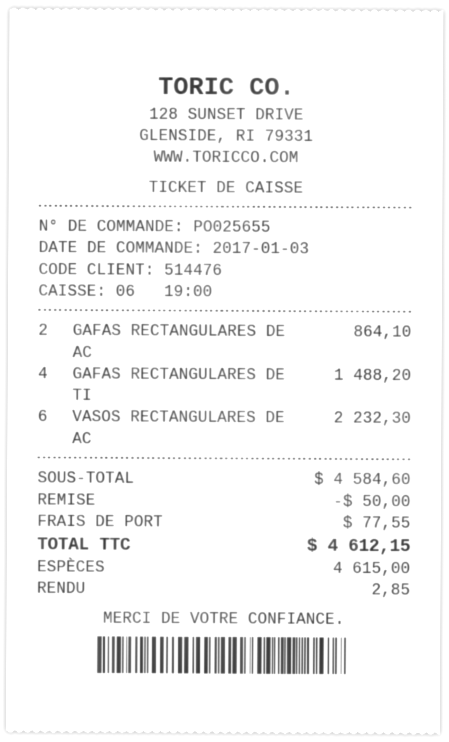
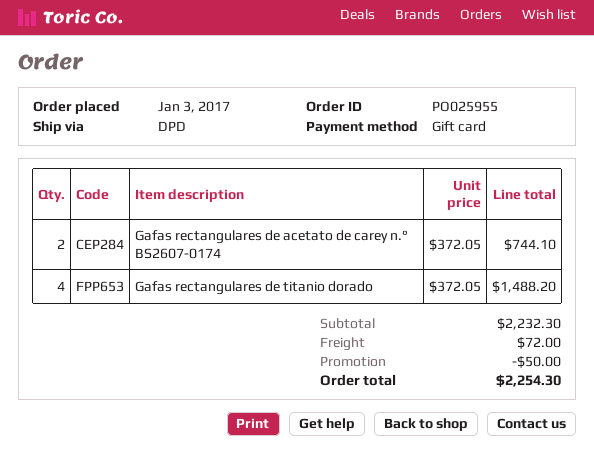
order number: PO025655 -> PO025955
payment method: cash -> gift card
GAFAS RECTANGULARES DE AC: 2 for 864.10 -> 2 for 744.10
VASOS RECTANGULARES DE AC: 6 for 2232.30 -> none
subtotal: 4584.60 -> 2232.30
shipping: 77.55 -> 72.00
total: 4612.15 -> 2254.30

